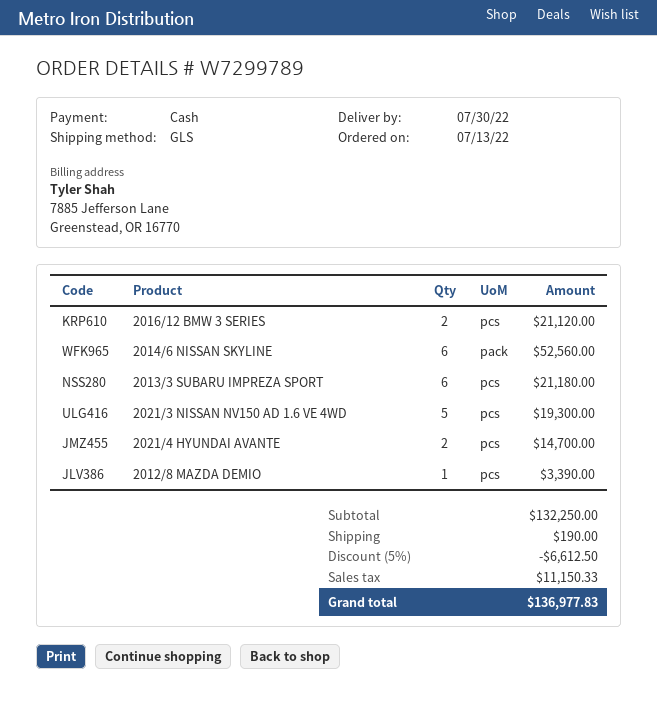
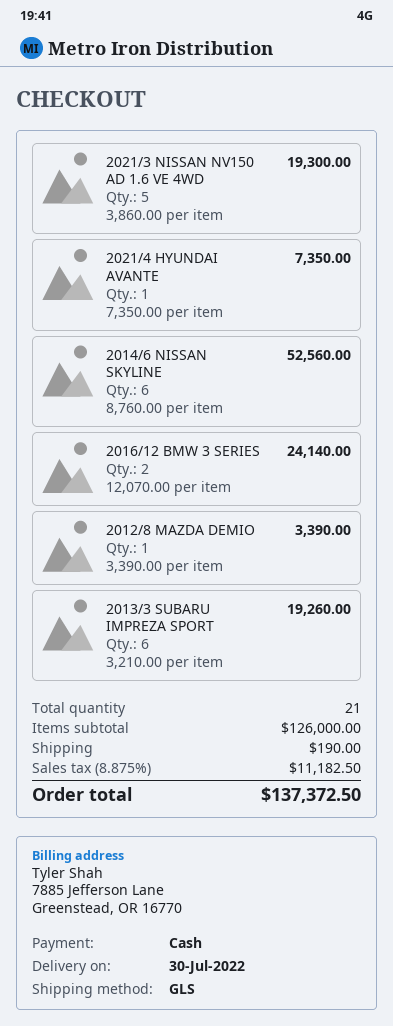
2016/12 BMW 3 SERIES: 2 for 21120.00 -> 2 for 24140.00
2013/3 SUBARU IMPREZA SPORT: 6 for 21180.00 -> 6 for 19260.00
2021/4 HYUNDAI AVANTE: 2 for 14700.00 -> 1 for 7350.00
subtotal: 132250.00 -> 126000.00
discount: 5% = 6612.50 -> none
tax: 11150.33 -> 11182.50
total: 136977.83 -> 137372.50

